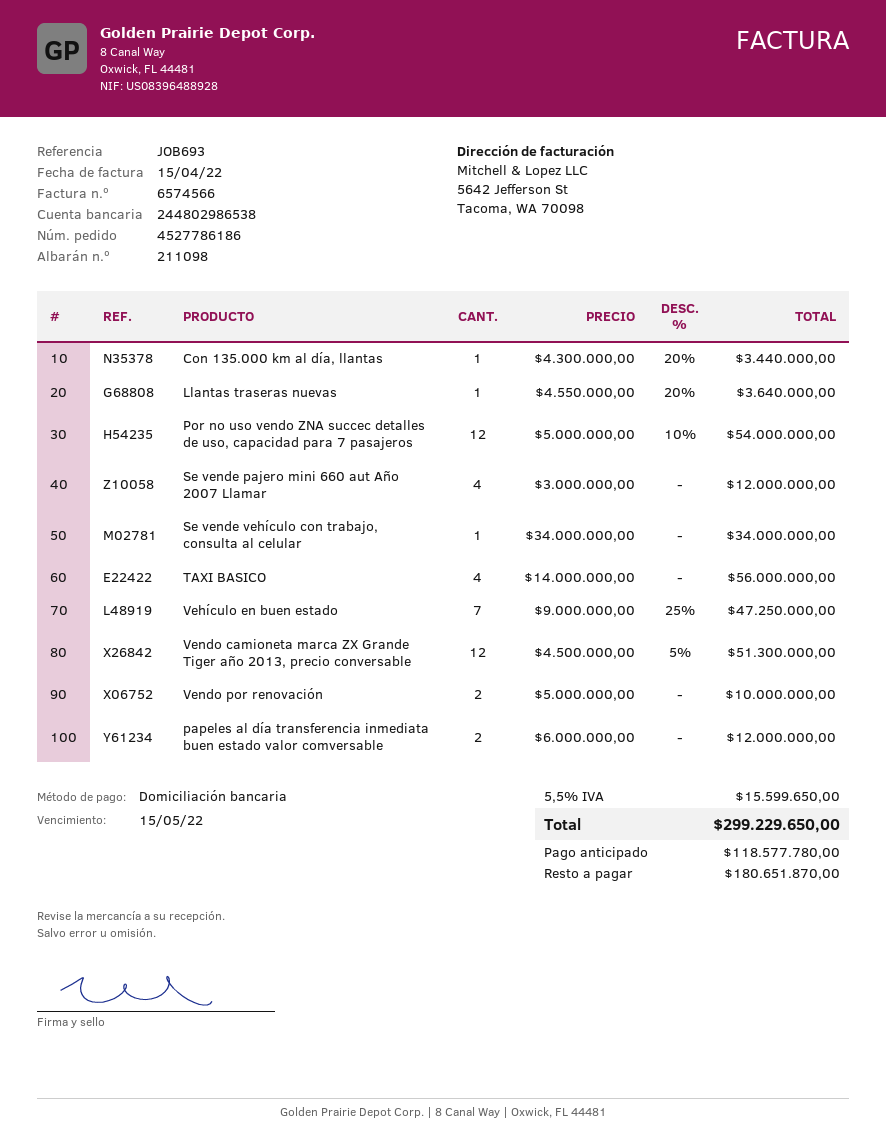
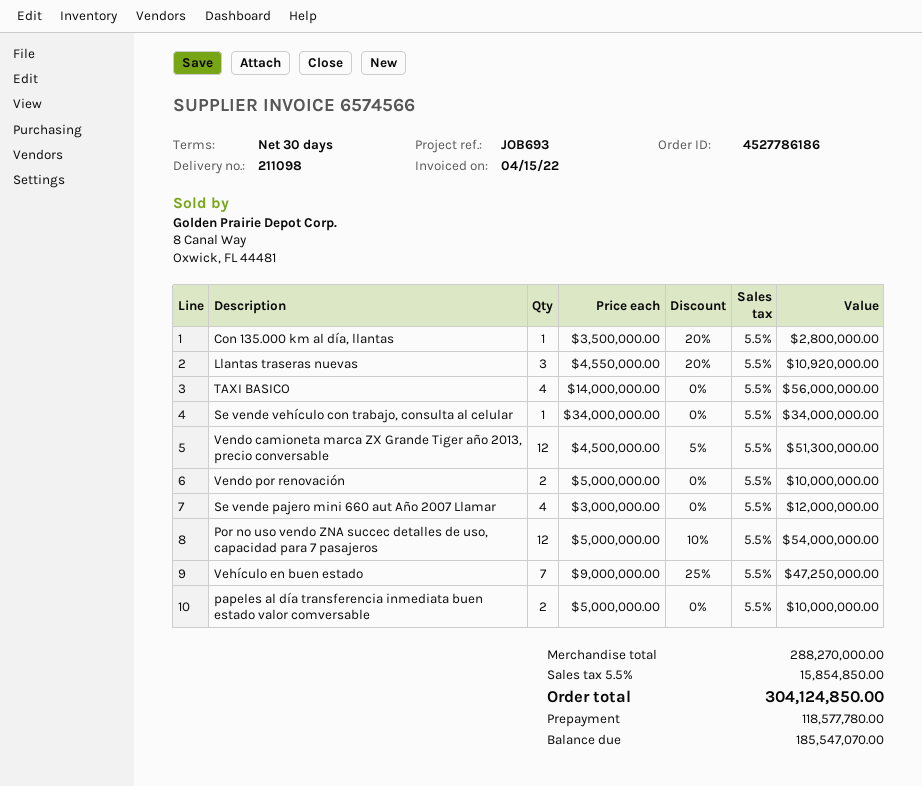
Con 135.000 km al día, llantas: 1 x 4300000.00 - 20% = 3440000.00 -> 1 x 3500000.00 - 20% = 2800000.00
Llantas traseras nuevas: 1 x 4550000.00 - 20% = 3640000.00 -> 3 x 4550000.00 - 20% = 10920000.00
papeles al día transferencia inmediata buen estado valor comversable: 2 x 6000000.00 = 12000000.00 -> 2 x 5000000.00 = 10000000.00
tax: 5.5% = 15599650.00 -> 5.5% = 15854850.00
total: 299229650.00 -> 304124850.00
balance: 180651870.00 -> 185547070.00

